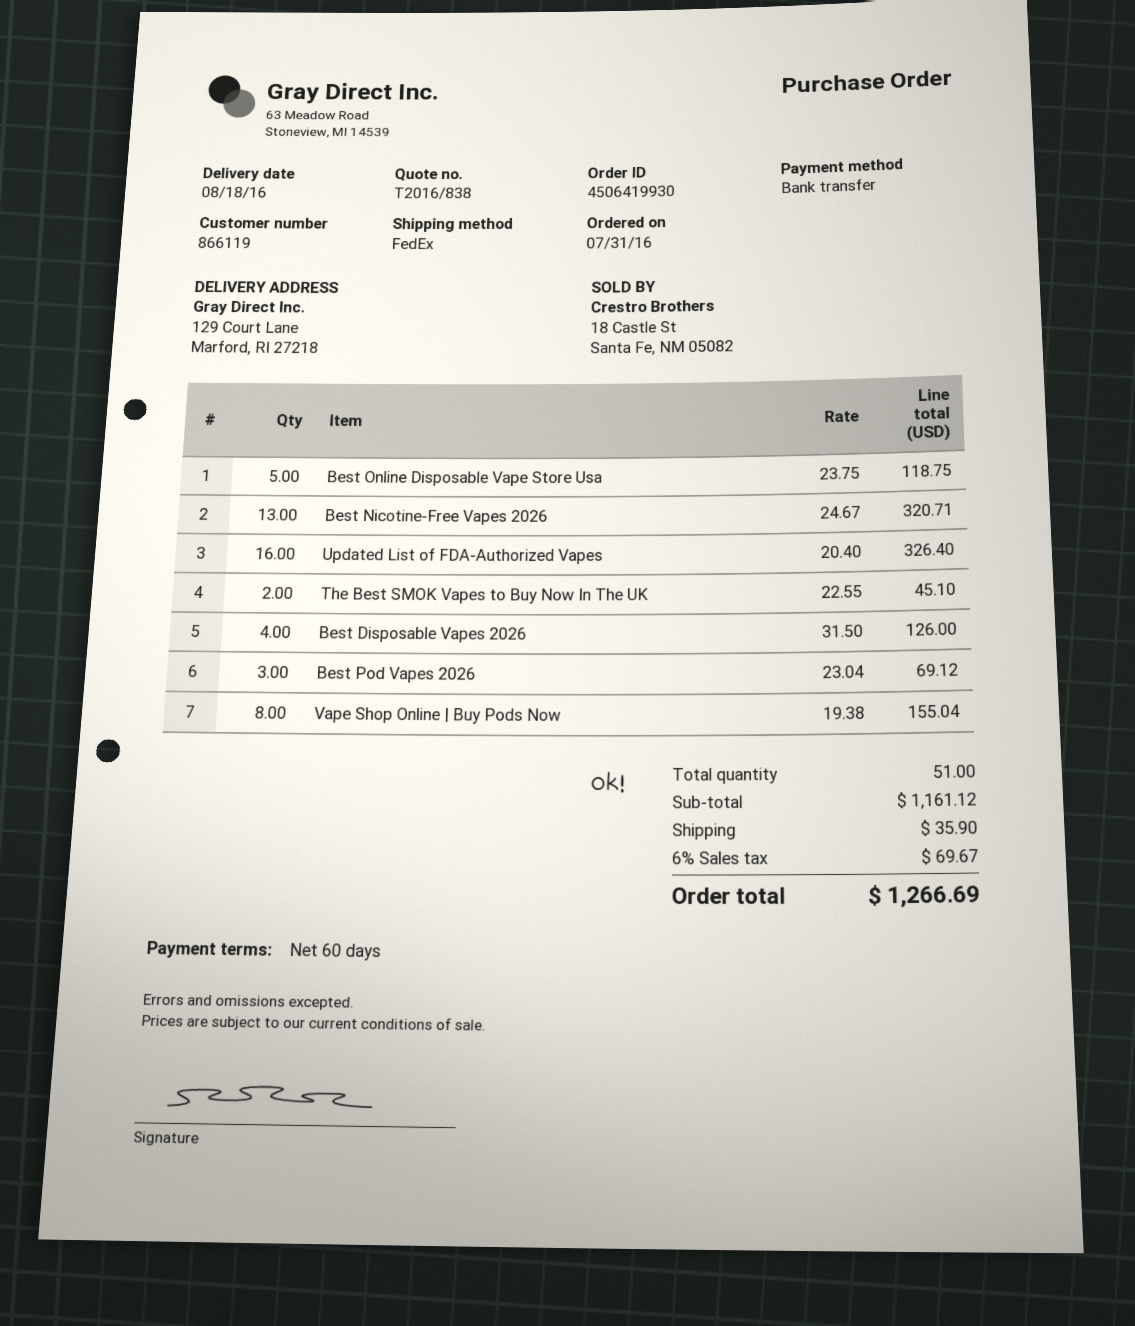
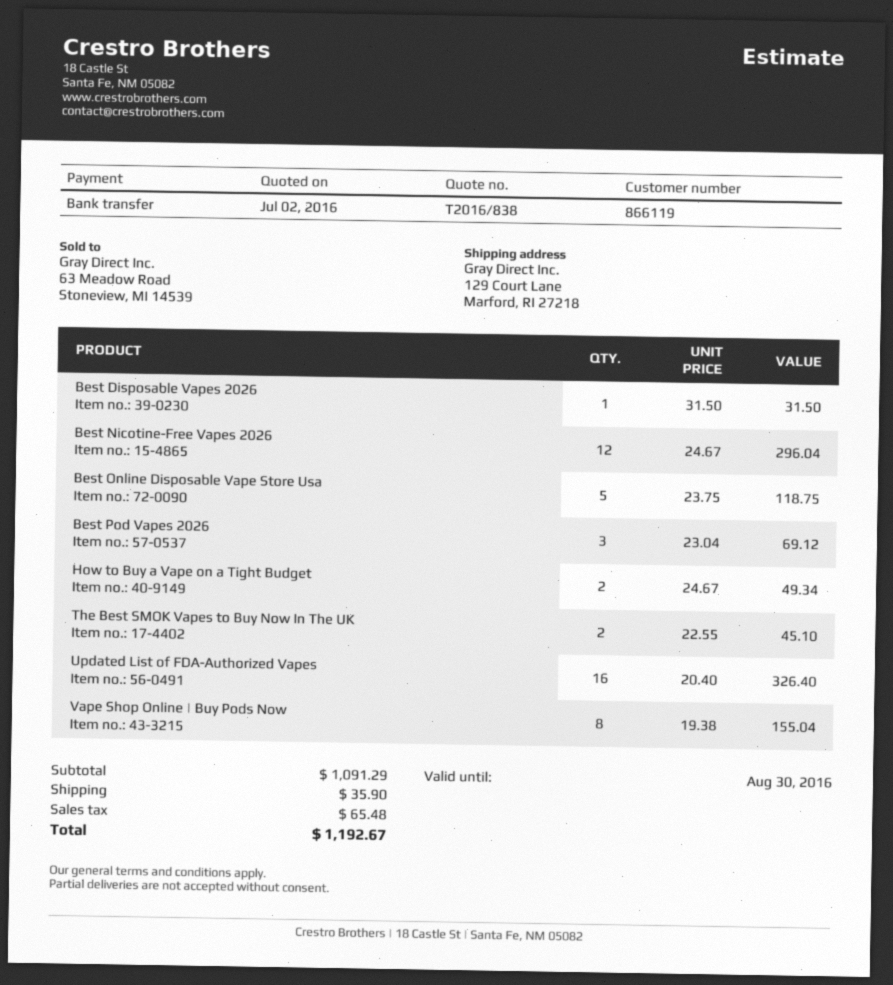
Best Nicotine-Free Vapes 2026: 13 x 24.67 = 320.71 -> 12 x 24.67 = 296.04
Best Disposable Vapes 2026: 4 x 31.50 = 126.00 -> 1 x 31.50 = 31.50
How to Buy a Vape on a Tight Budget: none -> 2 x 24.67 = 49.34
subtotal: 1161.12 -> 1091.29
tax: 69.67 -> 65.48
total: 1266.69 -> 1192.67

